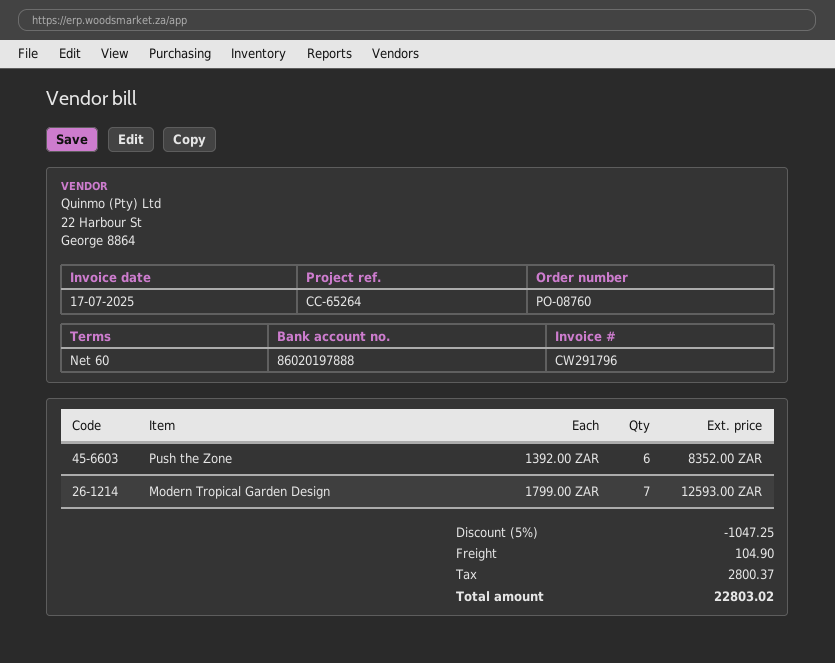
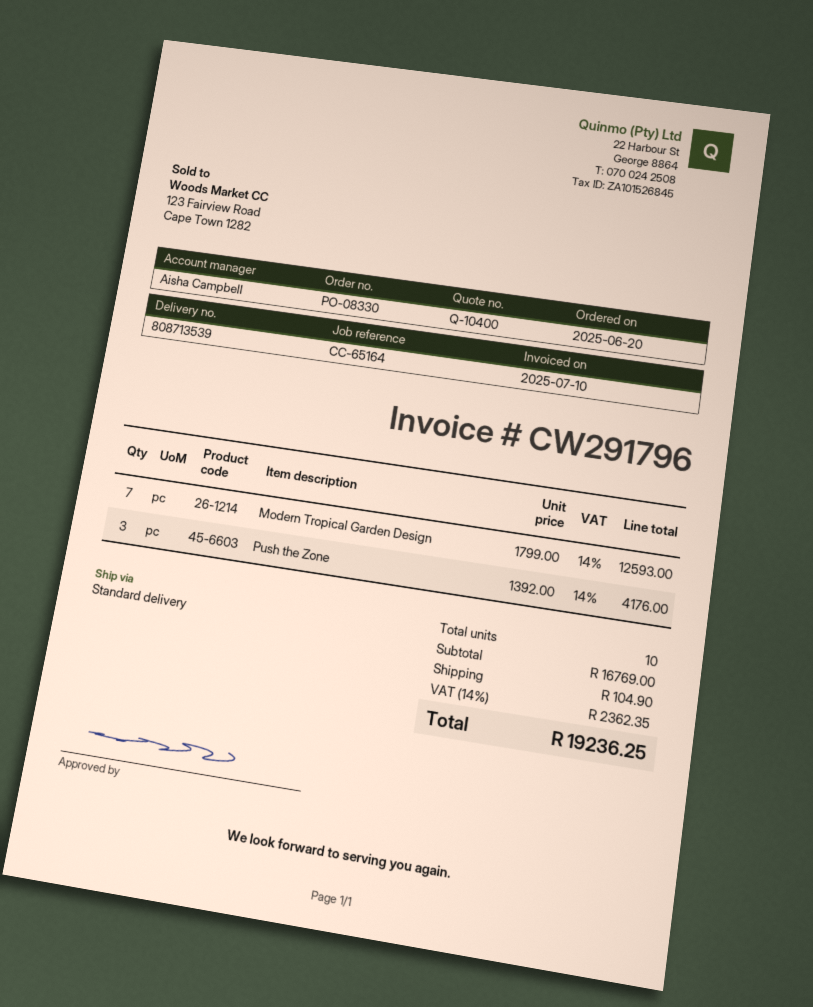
order number: PO-08760 -> PO-08330
invoice date: 2025-07-17 -> 2025-07-10
reference: CC-65264 -> CC-65164
Push the Zone: 6 x 1392.00 = 8352.00 -> 3 x 1392.00 = 4176.00
discount: 5% = 1047.25 -> none
tax: 2800.37 -> 2362.35
total: 22803.02 -> 19236.25

